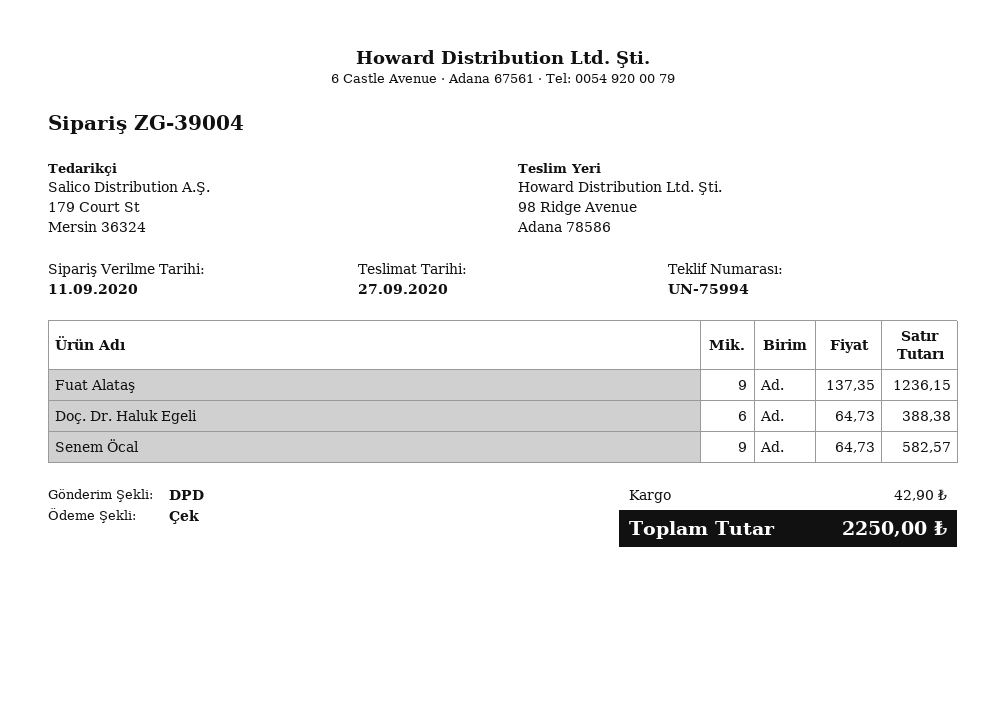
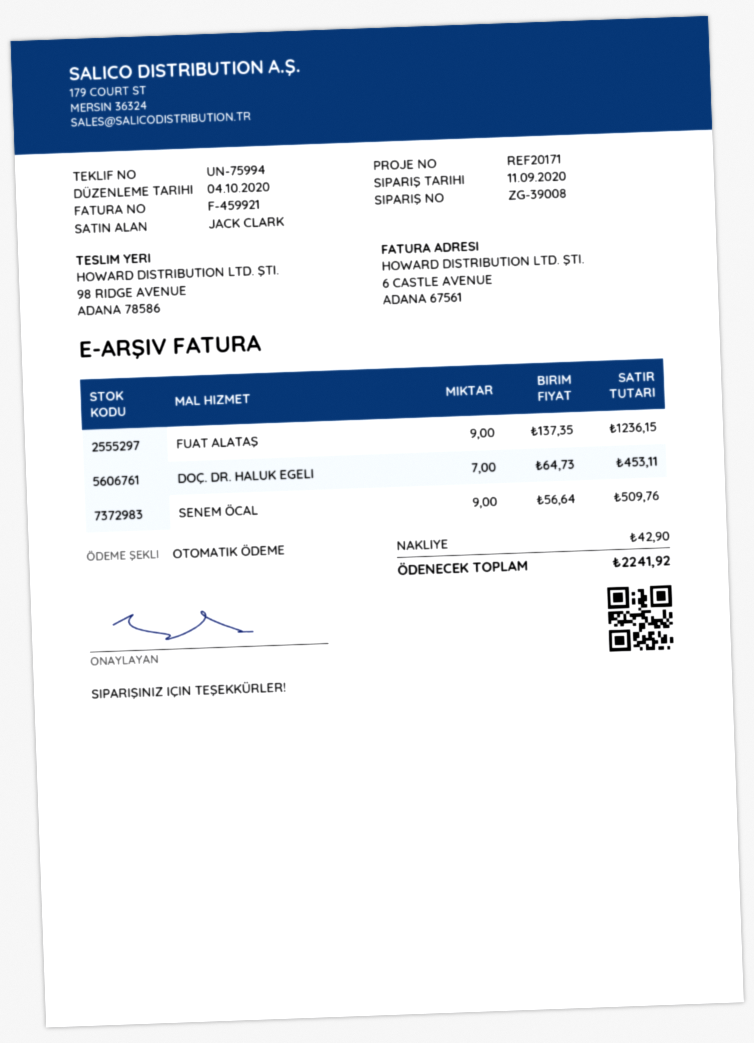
order number: ZG-39004 -> ZG-39008
payment method: cheque -> direct debit
Doç. Dr. Haluk Egeli: 6 x 64.73 = 388.38 -> 7 x 64.73 = 453.11
Senem Öcal: 9 x 64.73 = 582.57 -> 9 x 56.64 = 509.76
total: 2250.00 -> 2241.92

